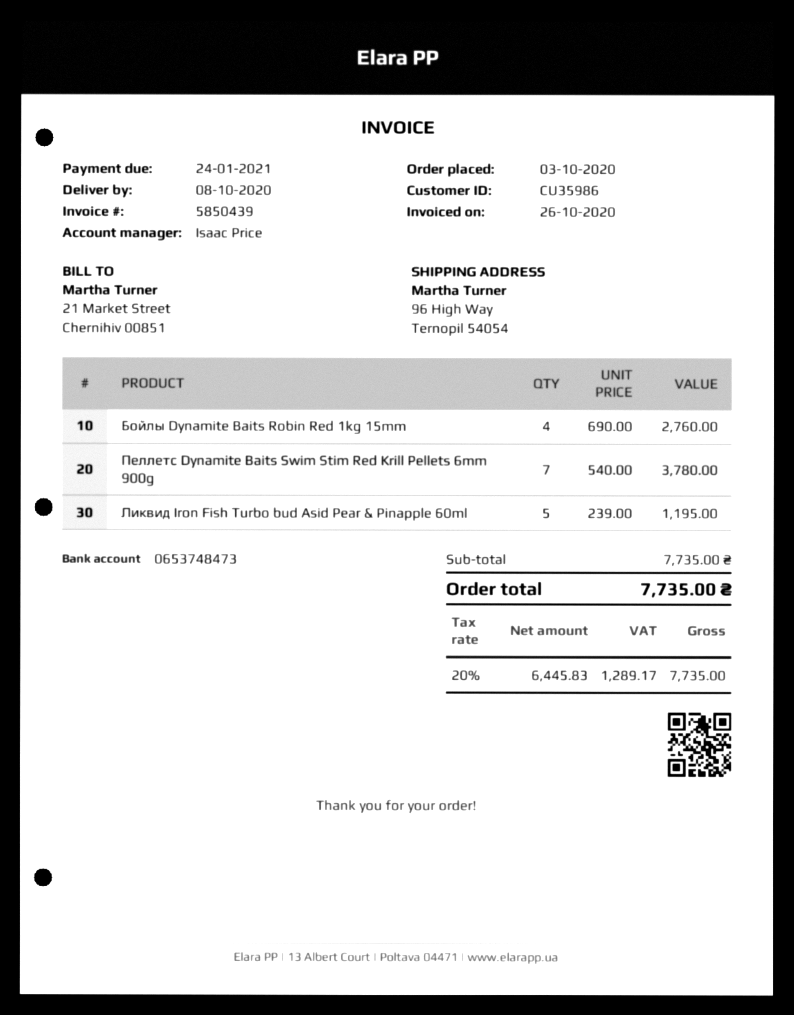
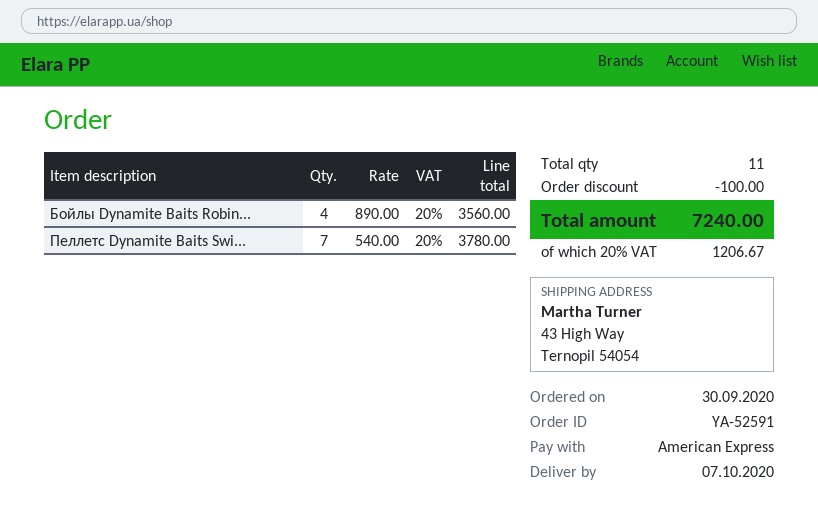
order date: 2020-10-03 -> 2020-09-30
delivery date: 2020-10-08 -> 2020-10-07
ship to: 96 High Way, Ternopil 54054 -> 43 High Way, Ternopil 54054
Бойлы Dynamite Baits Robin Red 1kg 15mm: 4 x 690.00 = 2760.00 -> 4 x 890.00 = 3560.00
Ликвид Iron Fish Turbo bud Asid Pear & Pinapple 60ml: 5 x 239.00 = 1195.00 -> none
discount: none -> 100.00
tax: 20% = 1289.17 -> 20% = 1206.67
total: 7735.00 -> 7240.00

